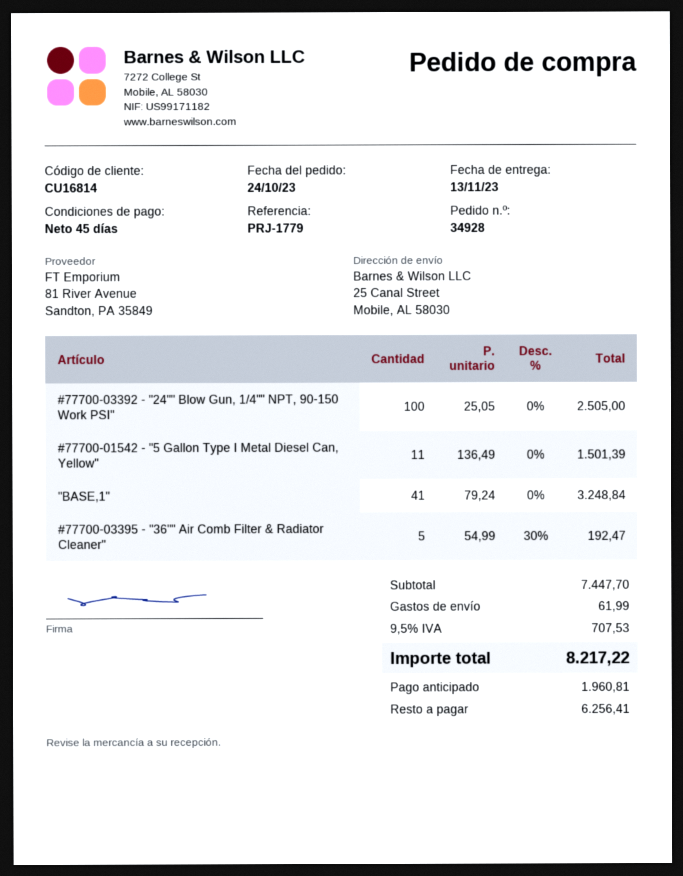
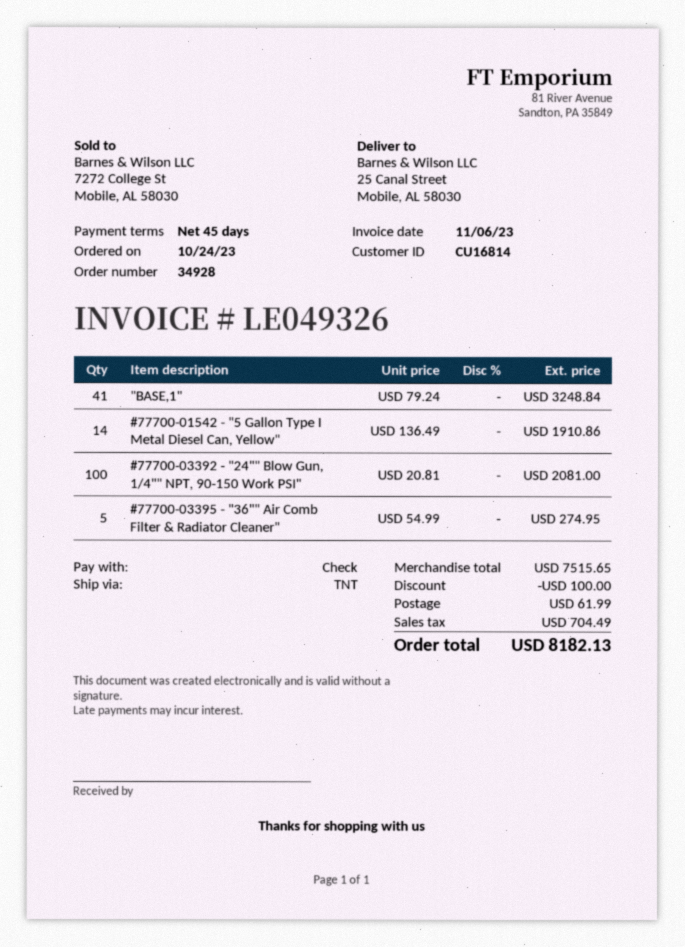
#77700-03392 - "24"" Blow Gun, 1/4"" NPT, 90-150 Work PSI": 100 x 25.05 = 2505.00 -> 100 x 20.81 = 2081.00
#77700-01542 - "5 Gallon Type I Metal Diesel Can, Yellow": 11 x 136.49 = 1501.39 -> 14 x 136.49 = 1910.86
#77700-03395 - "36"" Air Comb Filter & Radiator Cleaner": 5 x 54.99 - 30% = 192.47 -> 5 x 54.99 = 274.95
subtotal: 7447.70 -> 7515.65
discount: none -> 100.00
tax: 707.53 -> 704.49
total: 8217.22 -> 8182.13

